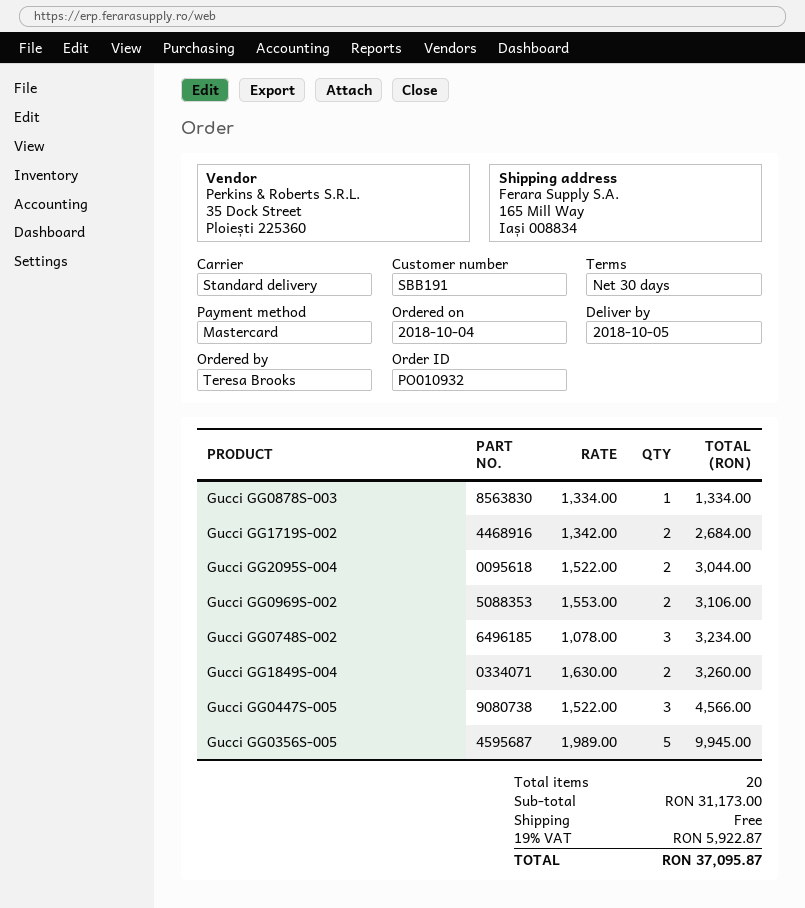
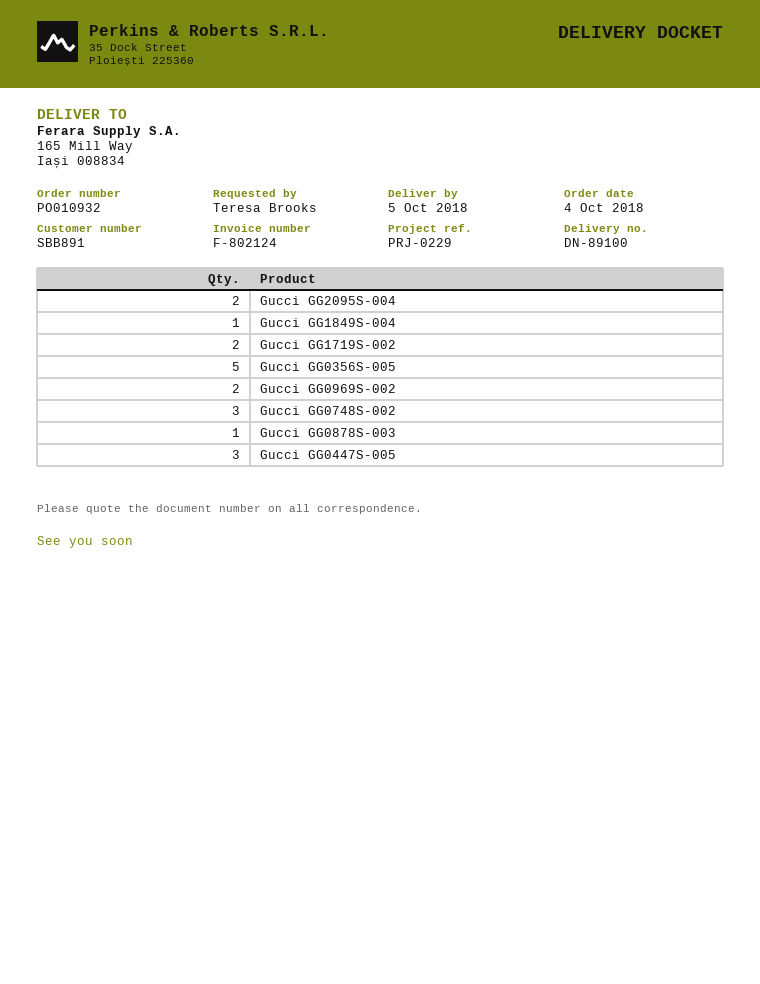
customer number: SBB191 -> SBB891
Gucci GG1849S-004: 2 -> 1

